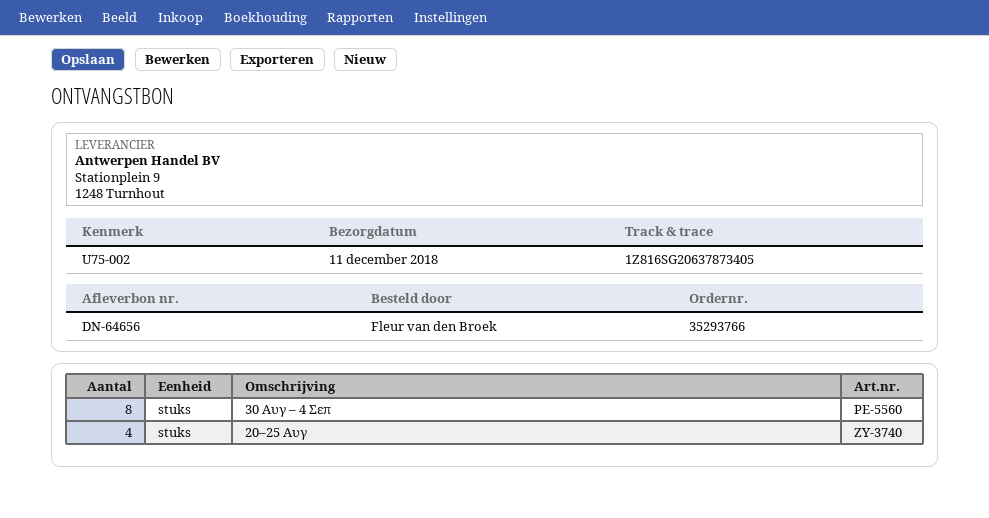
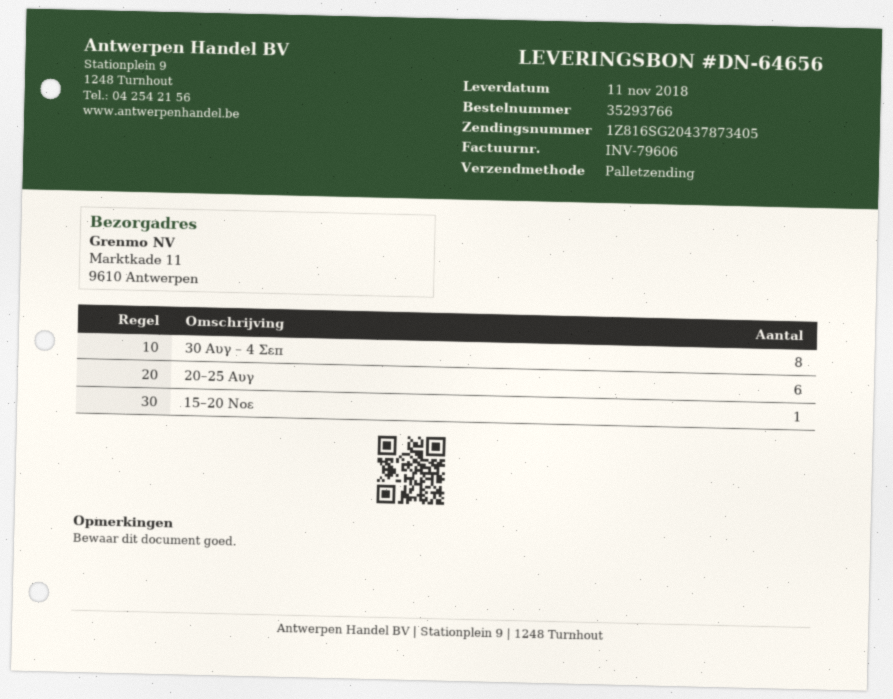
delivery date: 2018-12-11 -> 2018-11-11
tracking number: 1Z816SG20637873405 -> 1Z816SG20437873405
20–25 Αυγ: 4 -> 6
15–20 Νοε: none -> 1

